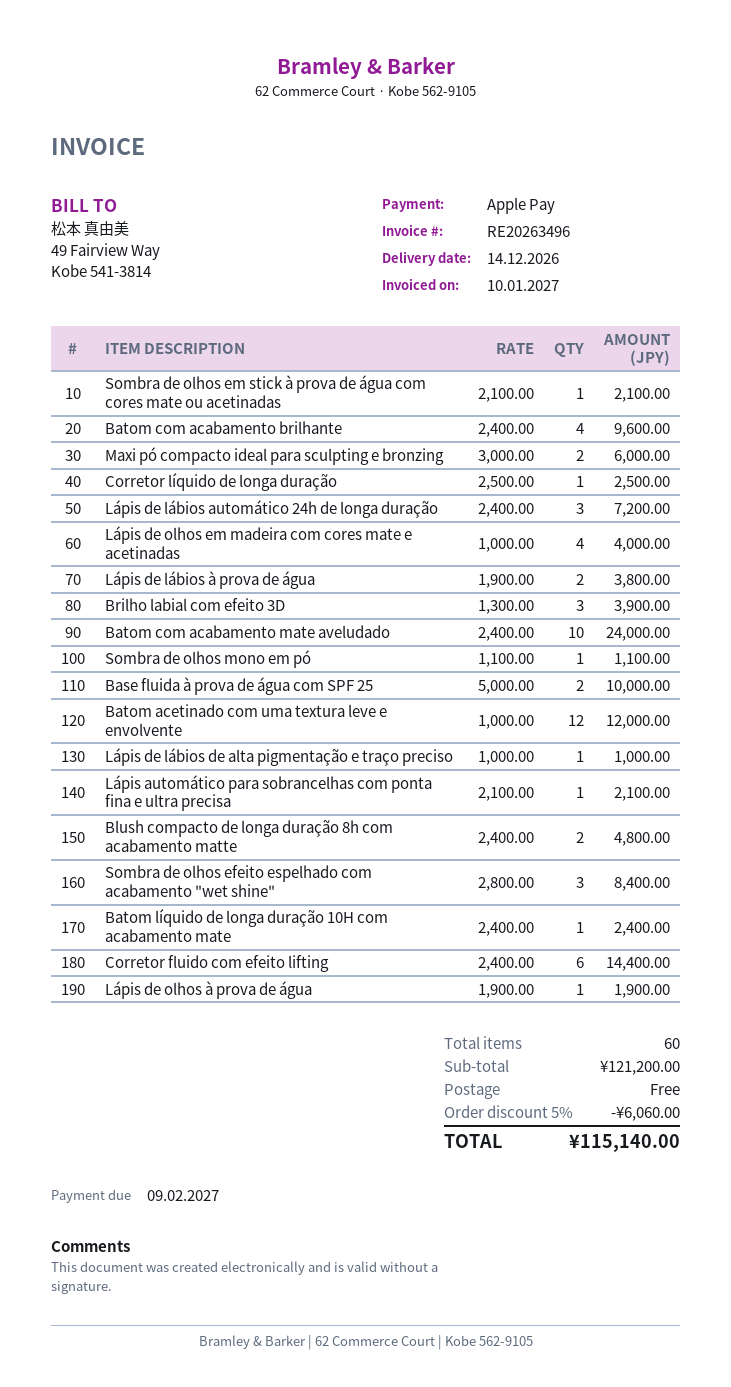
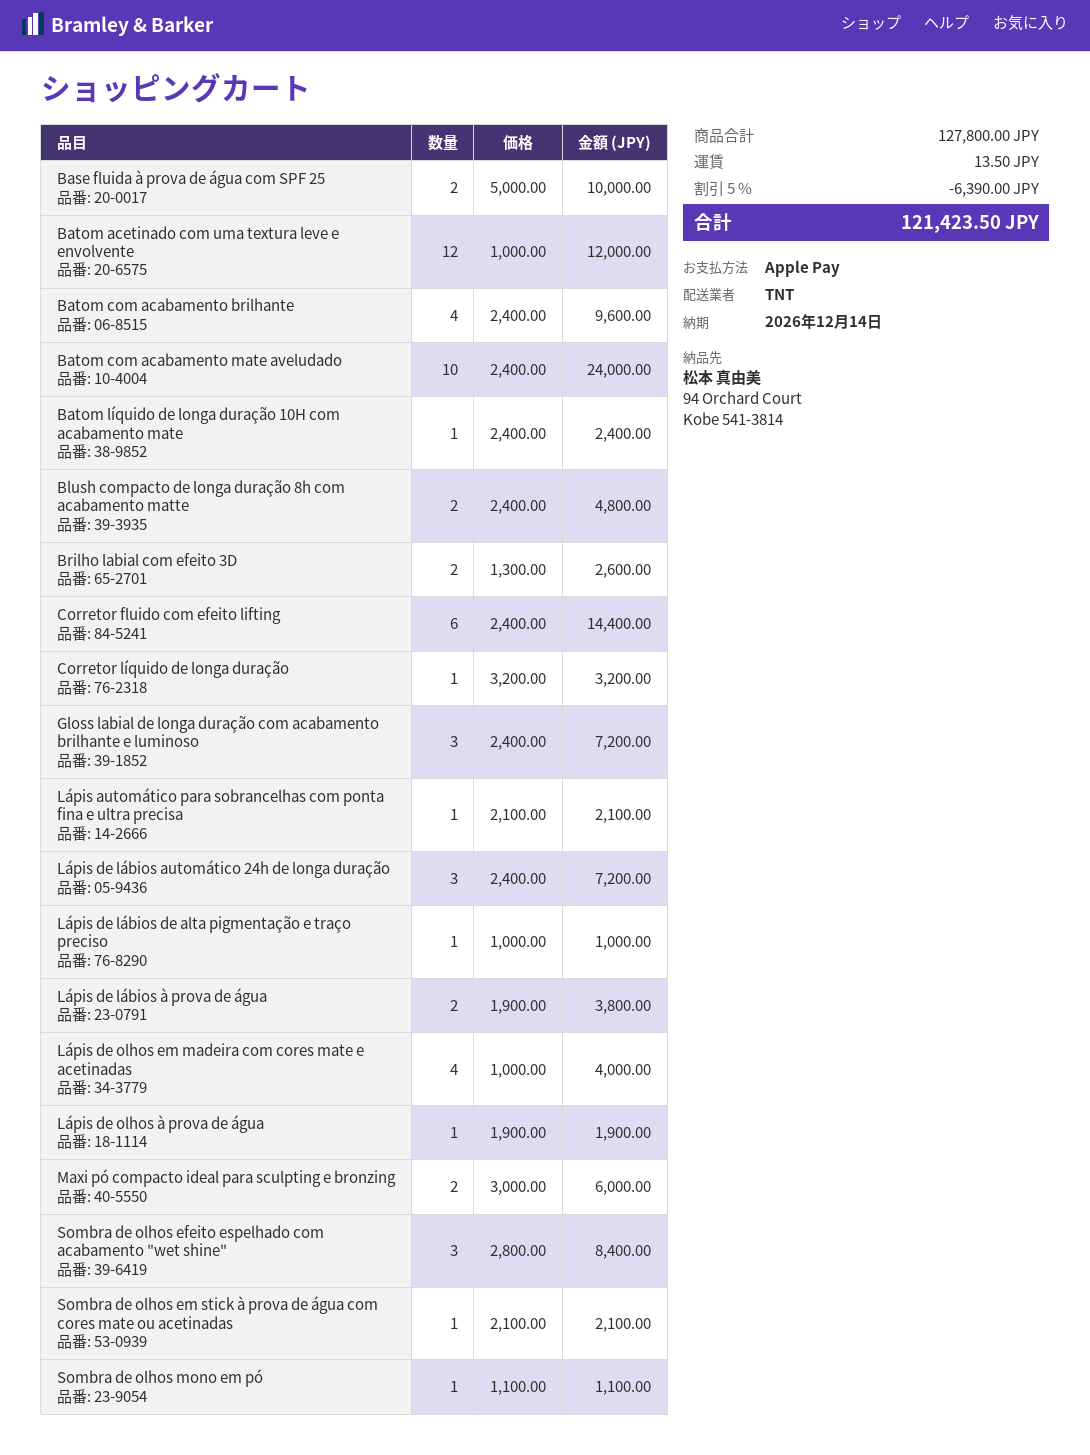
Corretor líquido de longa duração: 1 x 2500.00 = 2500.00 -> 1 x 3200.00 = 3200.00
Brilho labial com efeito 3D: 3 x 1300.00 = 3900.00 -> 2 x 1300.00 = 2600.00
Gloss labial de longa duração com acabamento brilhante e luminoso: none -> 3 x 2400.00 = 7200.00
subtotal: 121200.00 -> 127800.00
discount: 5% = 6060.00 -> 5% = 6390.00
shipping: 0.00 -> 13.50
total: 115140.00 -> 121423.50

